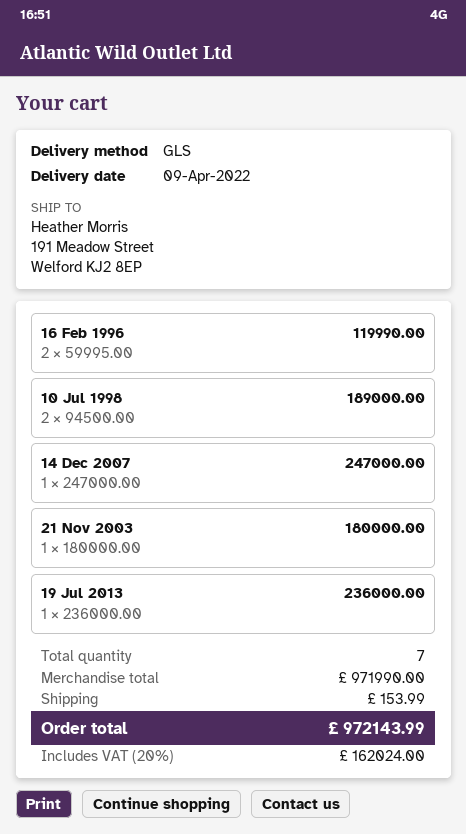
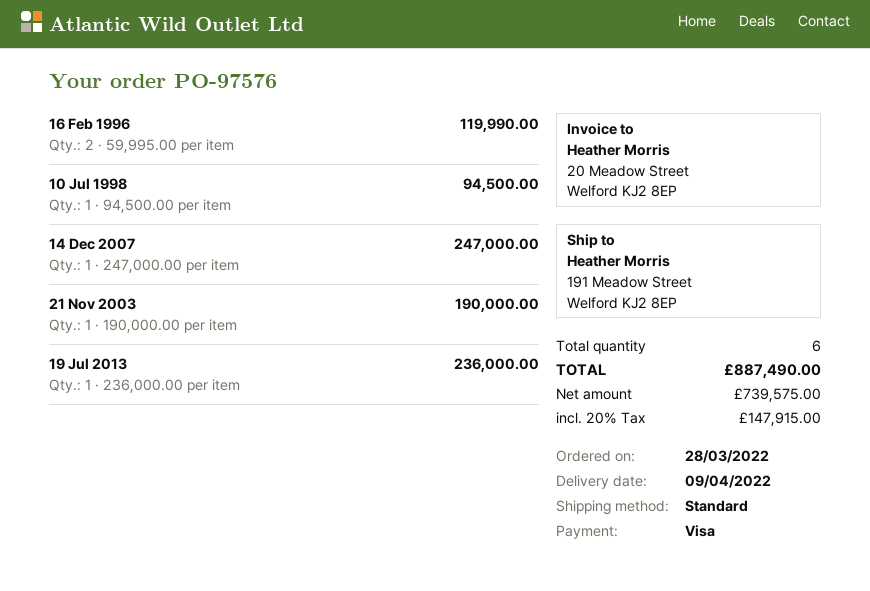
shipping method: GLS -> standard
10 Jul 1998: 2 x 94500.00 = 189000.00 -> 1 x 94500.00 = 94500.00
21 Nov 2003: 1 x 180000.00 = 180000.00 -> 1 x 190000.00 = 190000.00
total quantity: 7 -> 6
shipping: 153.99 -> none
tax: 20% = 162024.00 -> 20% = 147915.00
total: 972143.99 -> 887490.00

